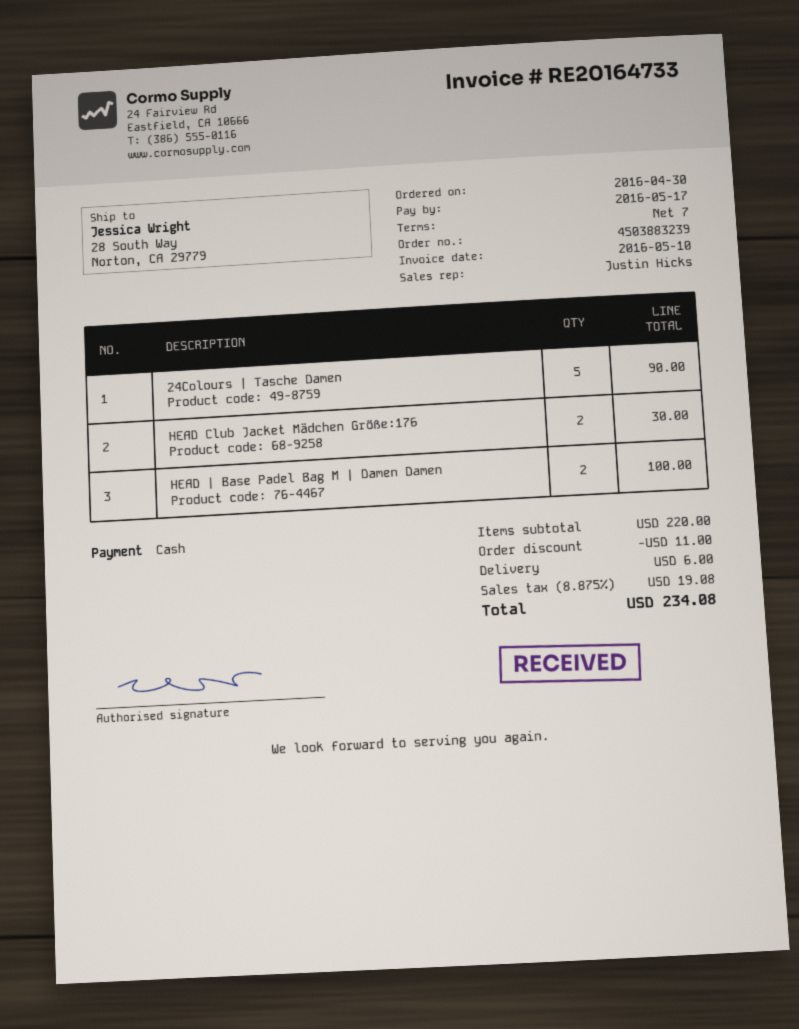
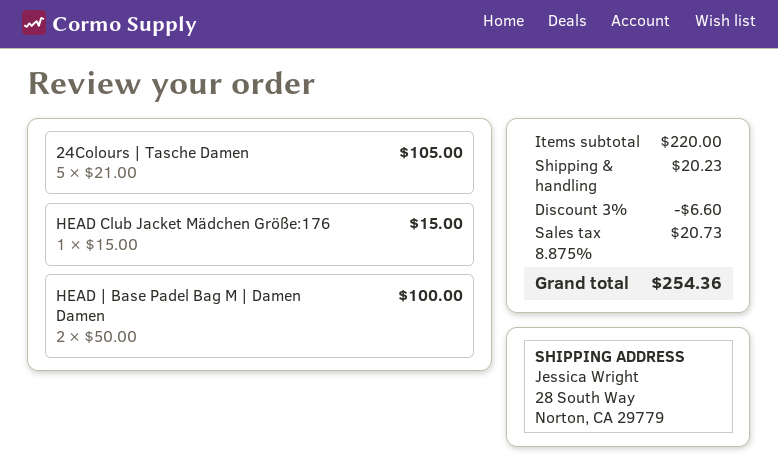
24Colours | Tasche Damen: 5 for 90.00 -> 5 for 105.00
HEAD Club Jacket Mädchen Größe:176: 2 for 30.00 -> 1 for 15.00
discount: 11.00 -> 6.60
shipping: 6.00 -> 20.23
tax: 8.875% = 19.08 -> 8.875% = 20.73
total: 234.08 -> 254.36

